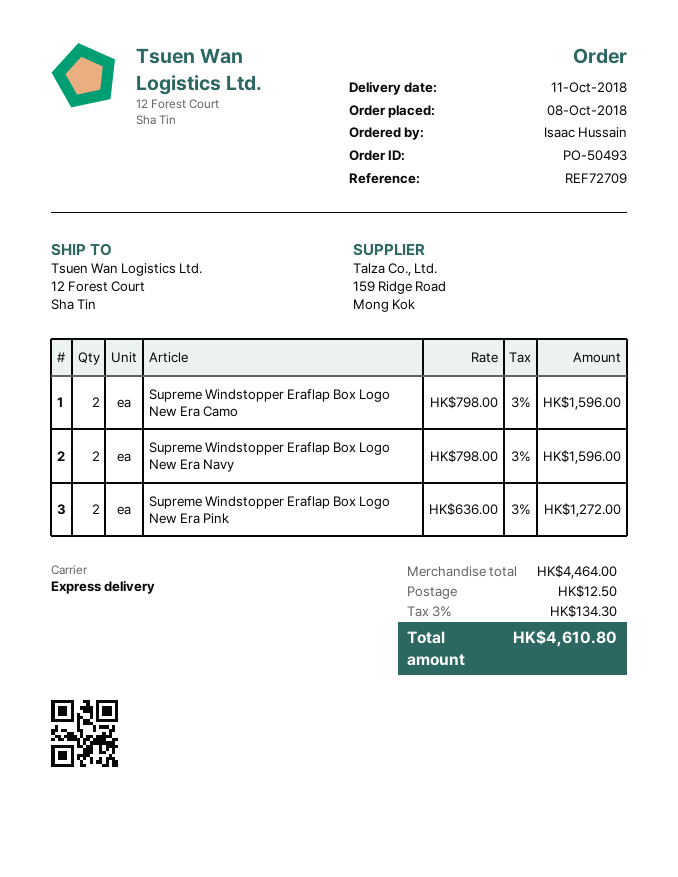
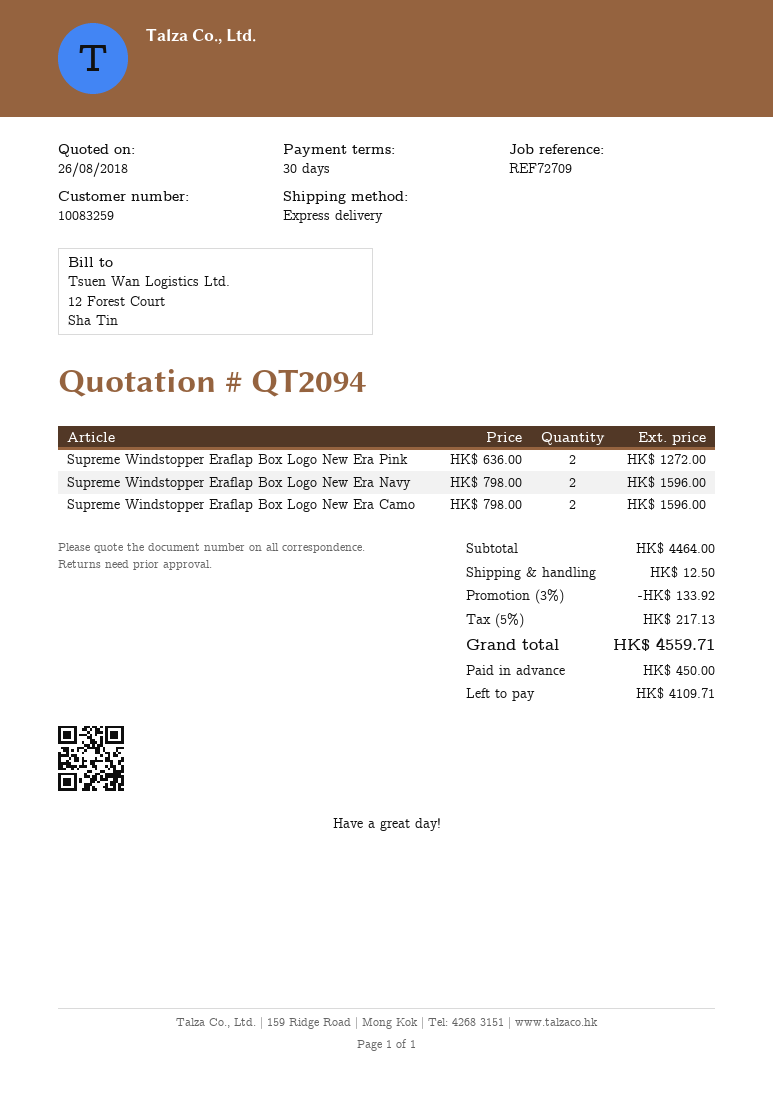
discount: none -> 3% = 133.92
tax: 3% = 134.30 -> 5% = 217.13
total: 4610.80 -> 4559.71

